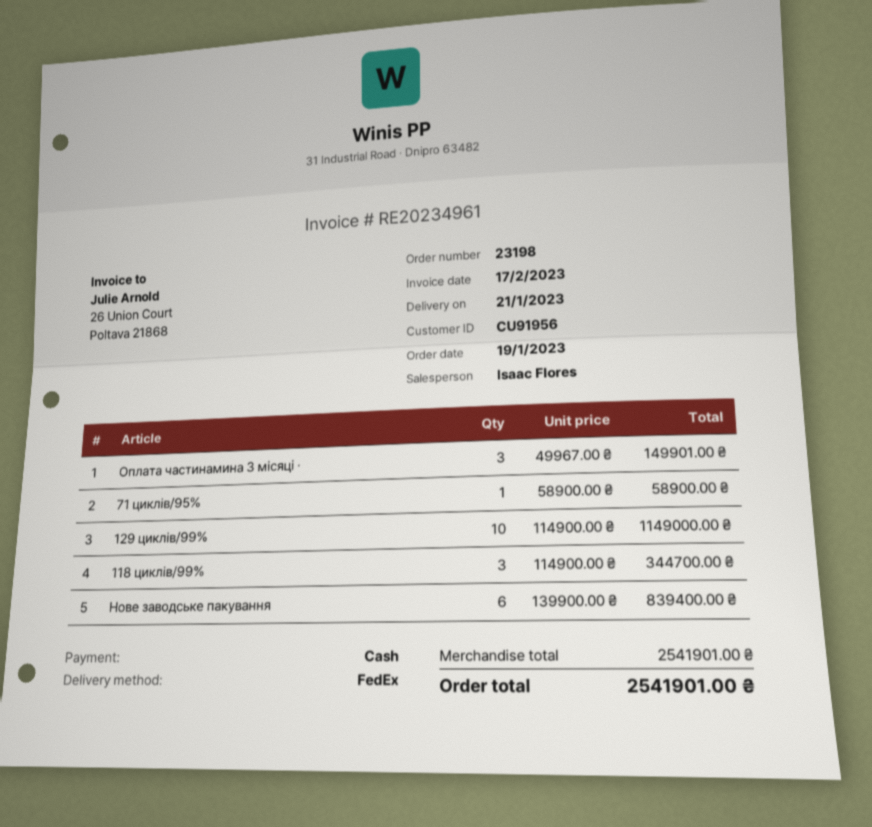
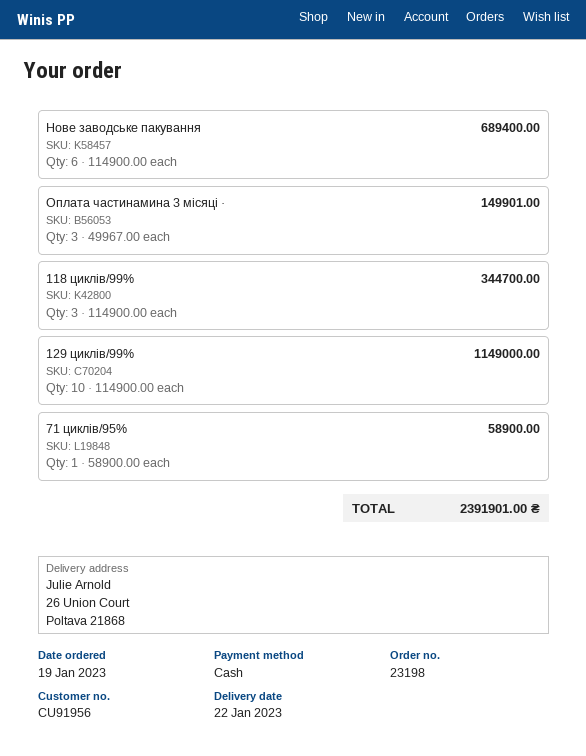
delivery date: 2023-01-21 -> 2023-01-22
Нове заводське пакування: 6 x 139900.00 = 839400.00 -> 6 x 114900.00 = 689400.00
total: 2541901.00 -> 2391901.00

